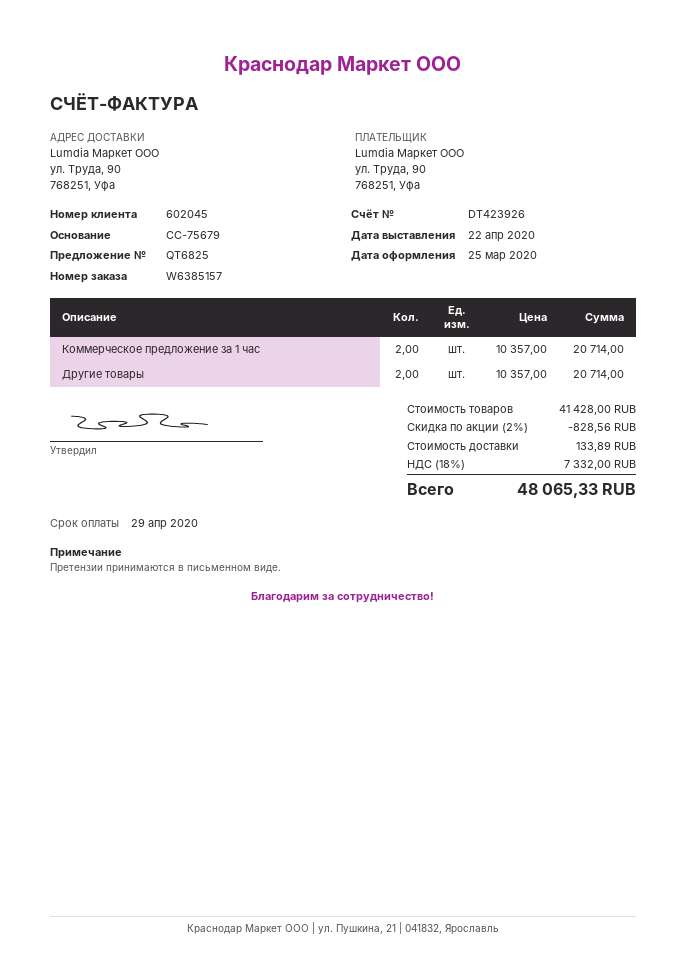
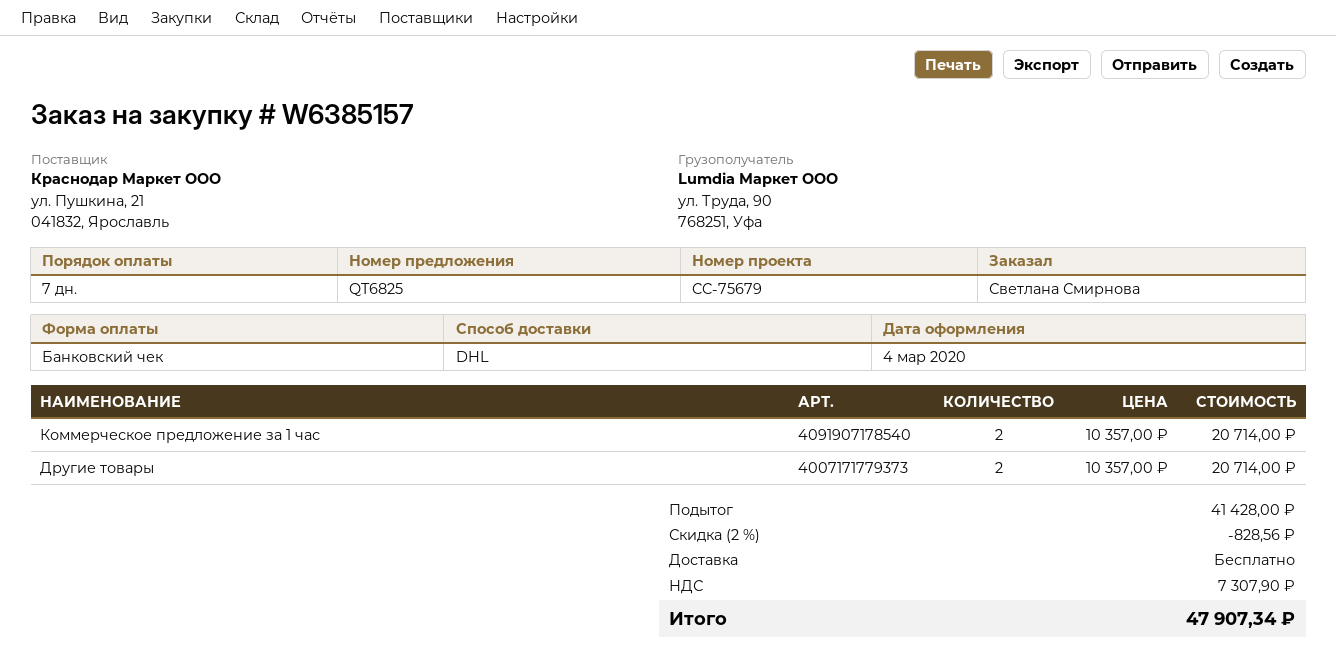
order date: 2020-03-25 -> 2020-03-04
shipping: 133.89 -> 0.00
tax: 7332.00 -> 7307.90
total: 48065.33 -> 47907.34

